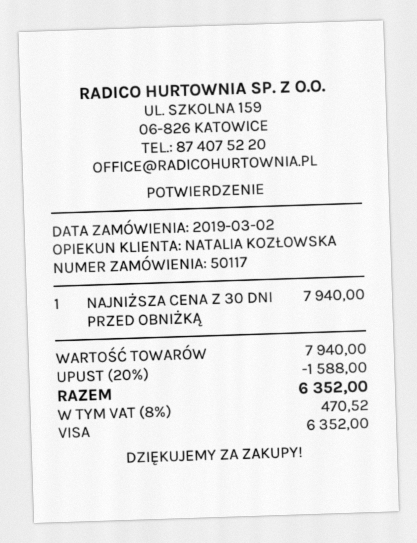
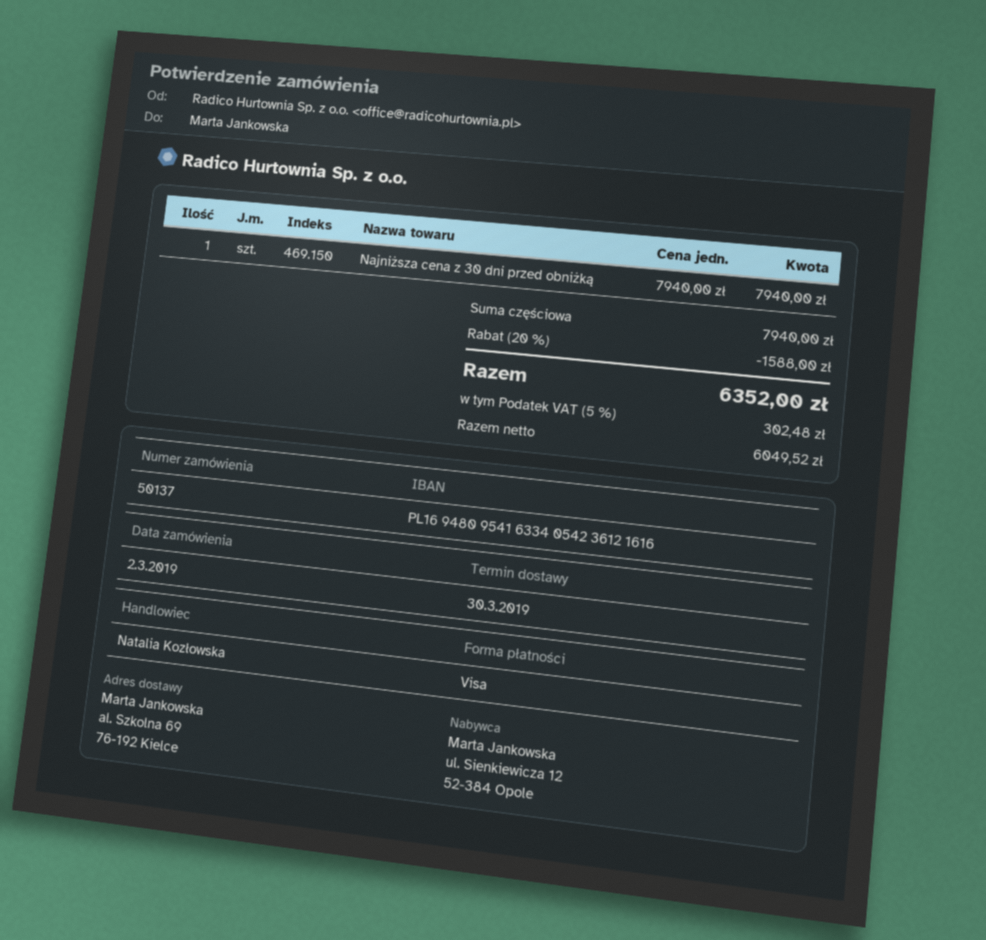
order number: 50117 -> 50137
tax: 8% = 470.52 -> 5% = 302.48

